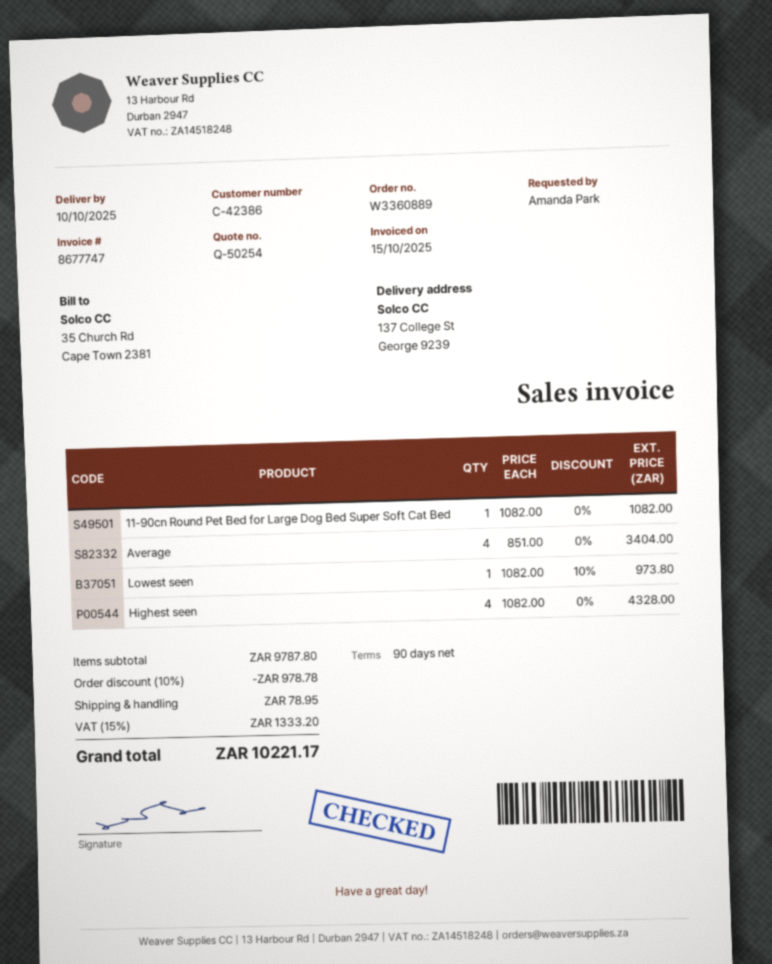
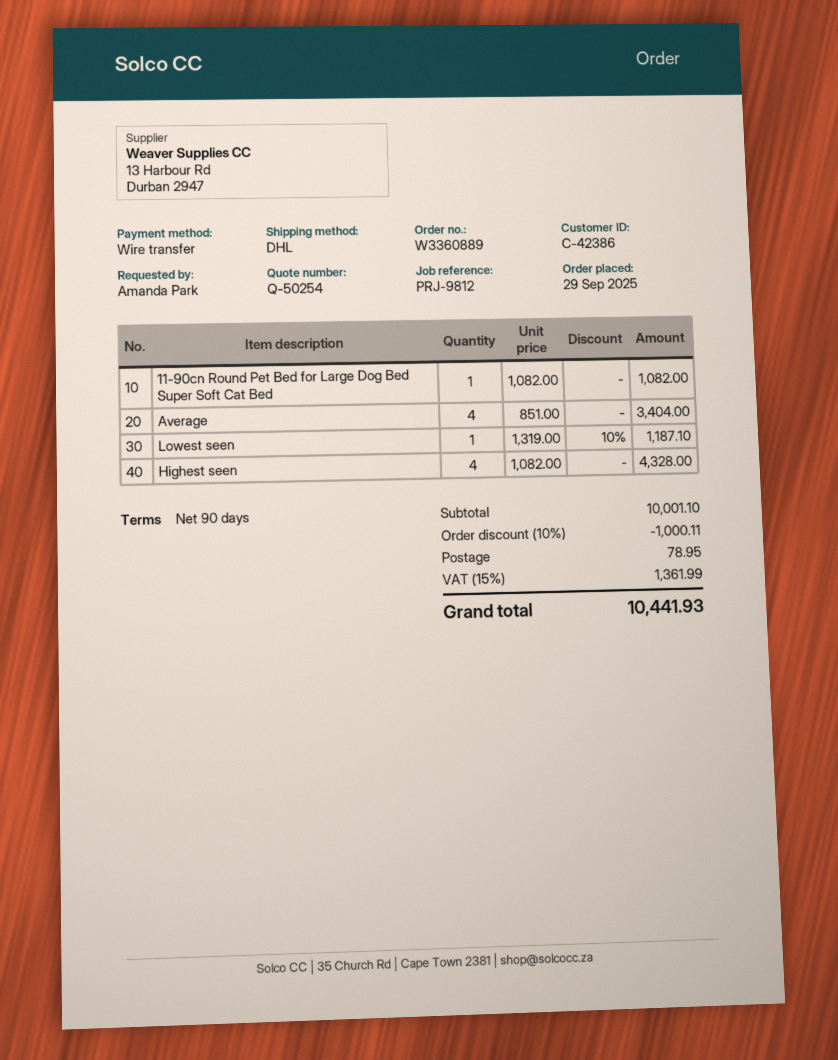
Lowest seen: 1 x 1082.00 - 10% = 973.80 -> 1 x 1319.00 - 10% = 1187.10
subtotal: 9787.80 -> 10001.10
discount: 10% = 978.78 -> 10% = 1000.11
tax: 15% = 1333.20 -> 15% = 1361.99
total: 10221.17 -> 10441.93

